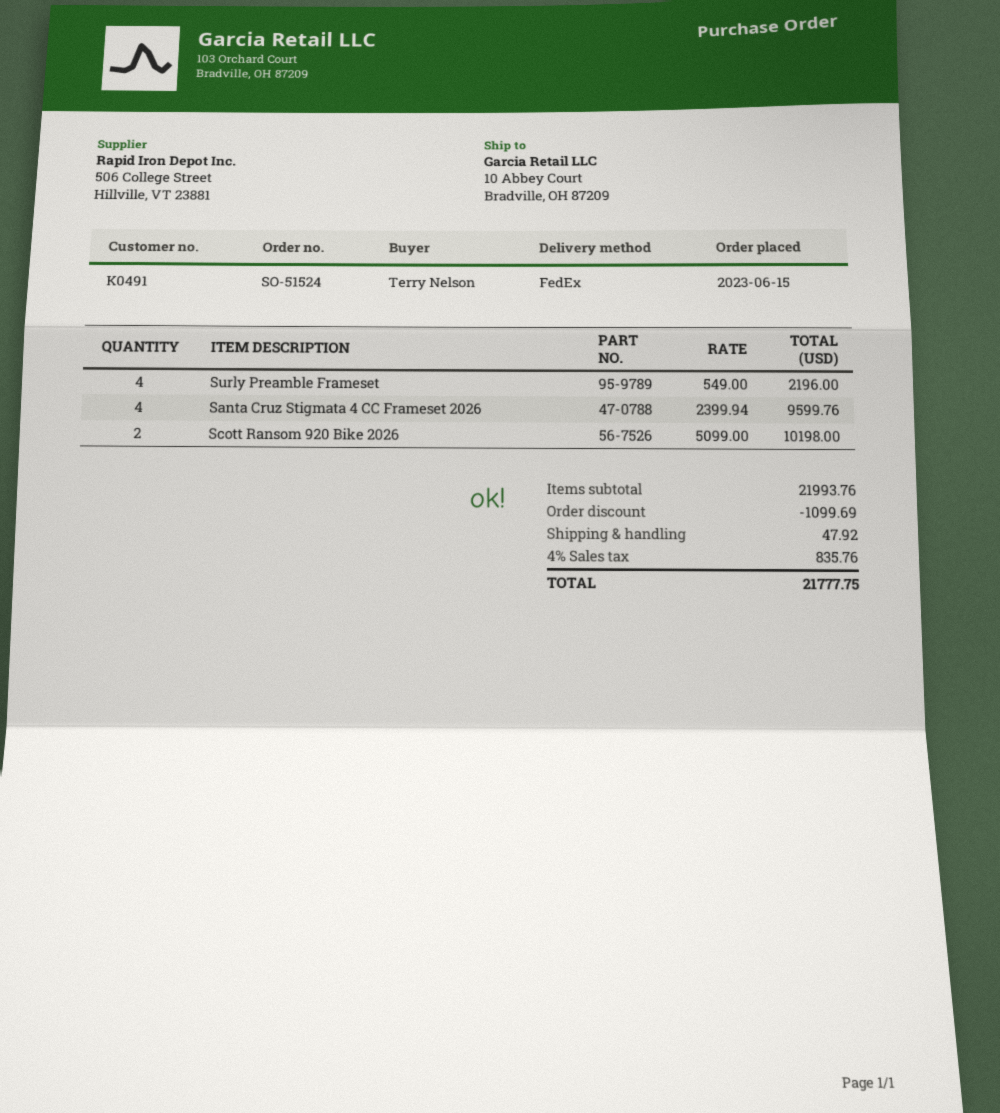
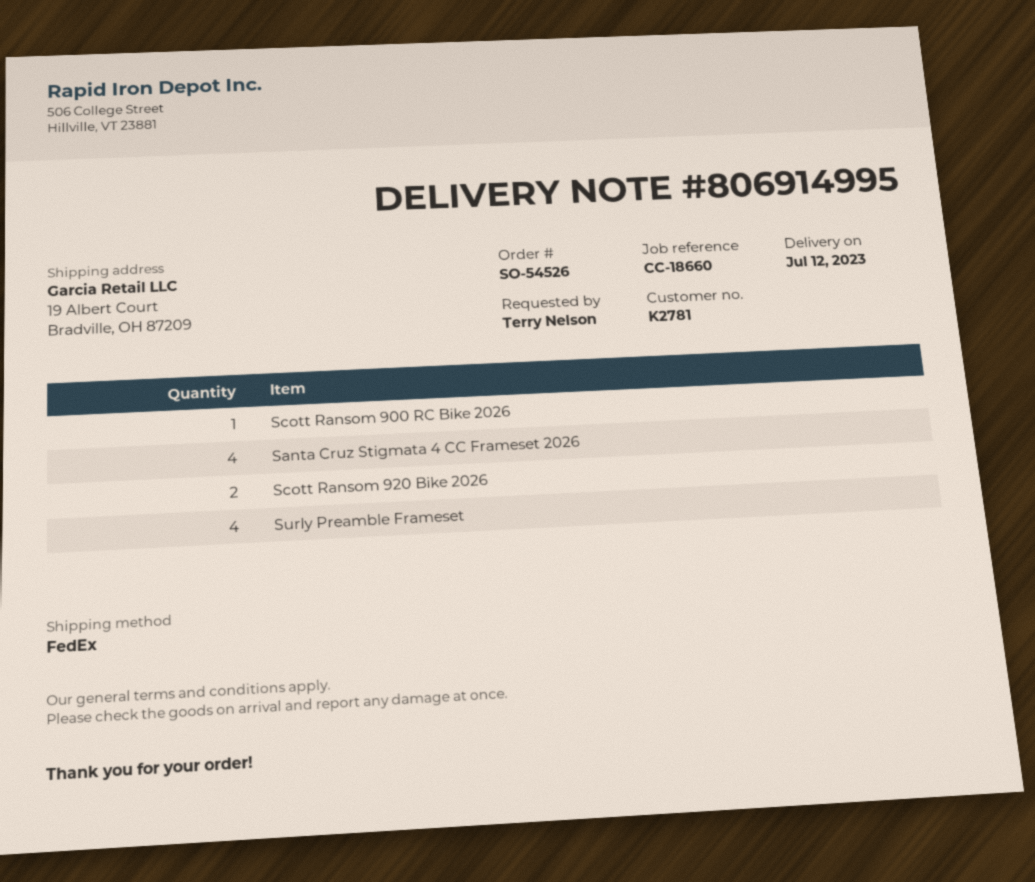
order number: SO-51524 -> SO-54526
customer number: K0491 -> K2781
ship to: 10 Abbey Court, Bradville, OH 87209 -> 19 Albert Court, Bradville, OH 87209
Scott Ransom 900 RC Bike 2026: none -> 1

